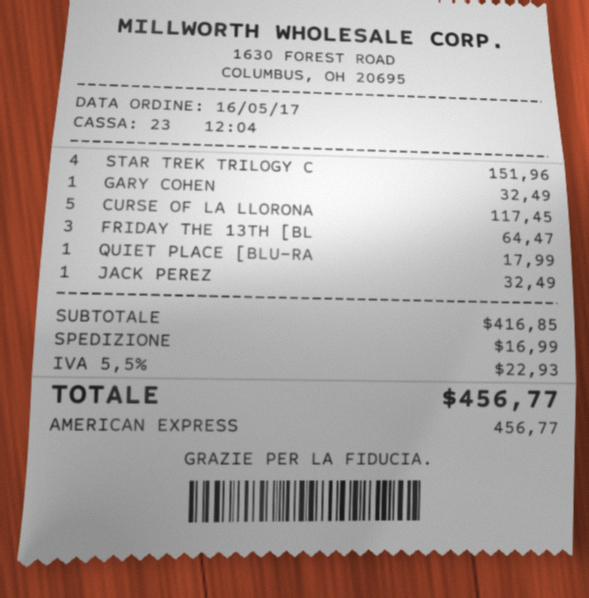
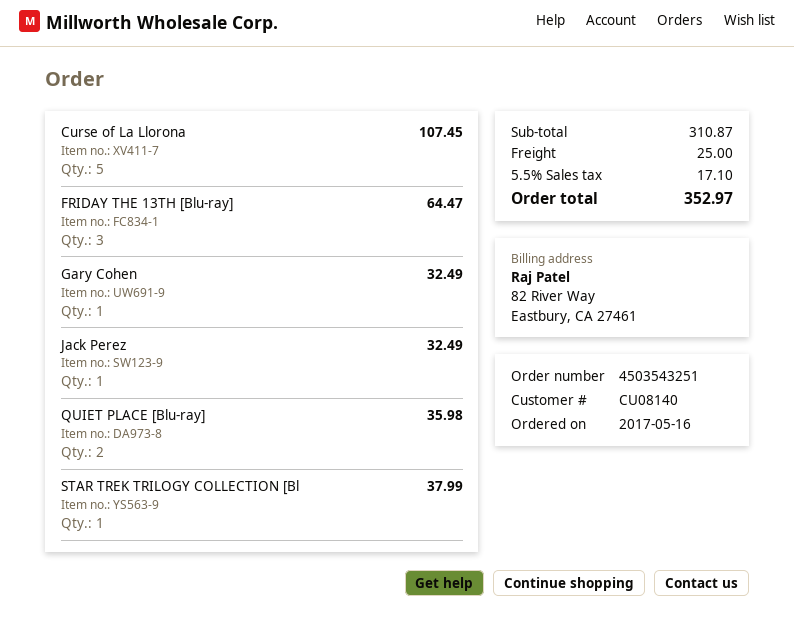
STAR TREK TRILOGY C: 4 for 151.96 -> 1 for 37.99
CURSE OF LA LLORONA: 5 for 117.45 -> 5 for 107.45
QUIET PLACE [BLU-RA: 1 for 17.99 -> 2 for 35.98
subtotal: 416.85 -> 310.87
shipping: 16.99 -> 25.00
tax: 5.5% = 22.93 -> 5.5% = 17.10
total: 456.77 -> 352.97

